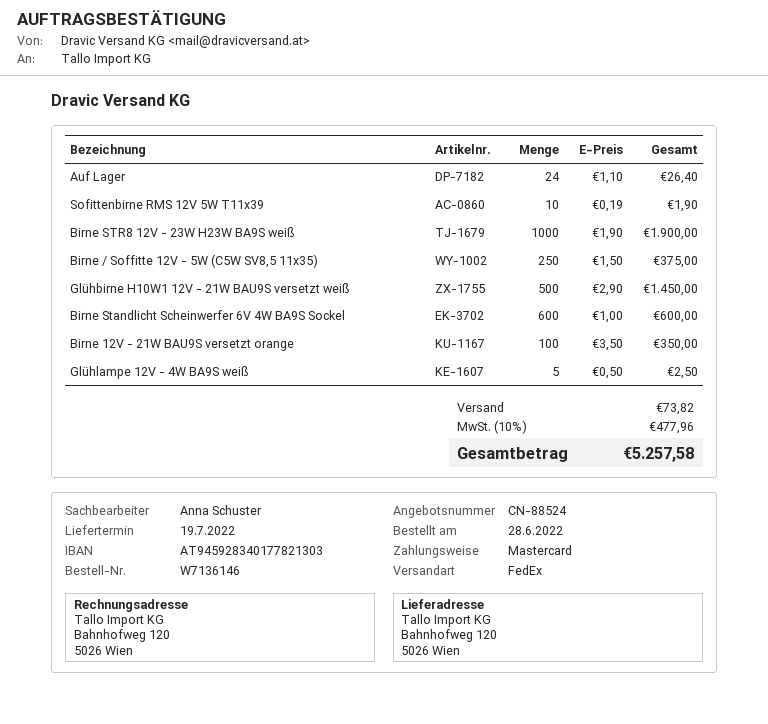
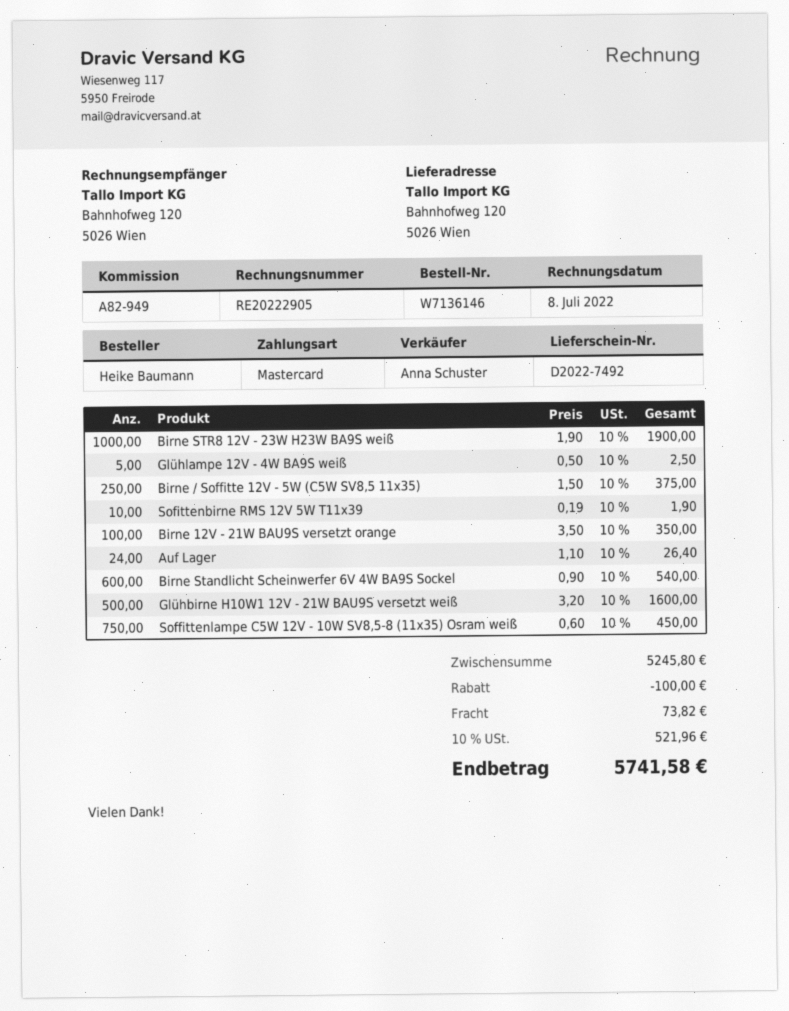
Glühbirne H10W1 12V - 21W BAU9S versetzt weiß: 500 x 2.90 = 1450.00 -> 500 x 3.20 = 1600.00
Birne Standlicht Scheinwerfer 6V 4W BA9S Sockel: 600 x 1.00 = 600.00 -> 600 x 0.90 = 540.00
Soffittenlampe C5W 12V - 10W SV8,5-8 (11x35) Osram weiß: none -> 750 x 0.60 = 450.00
discount: none -> 100.00
tax: 10% = 477.96 -> 10% = 521.96
total: 5257.58 -> 5741.58

